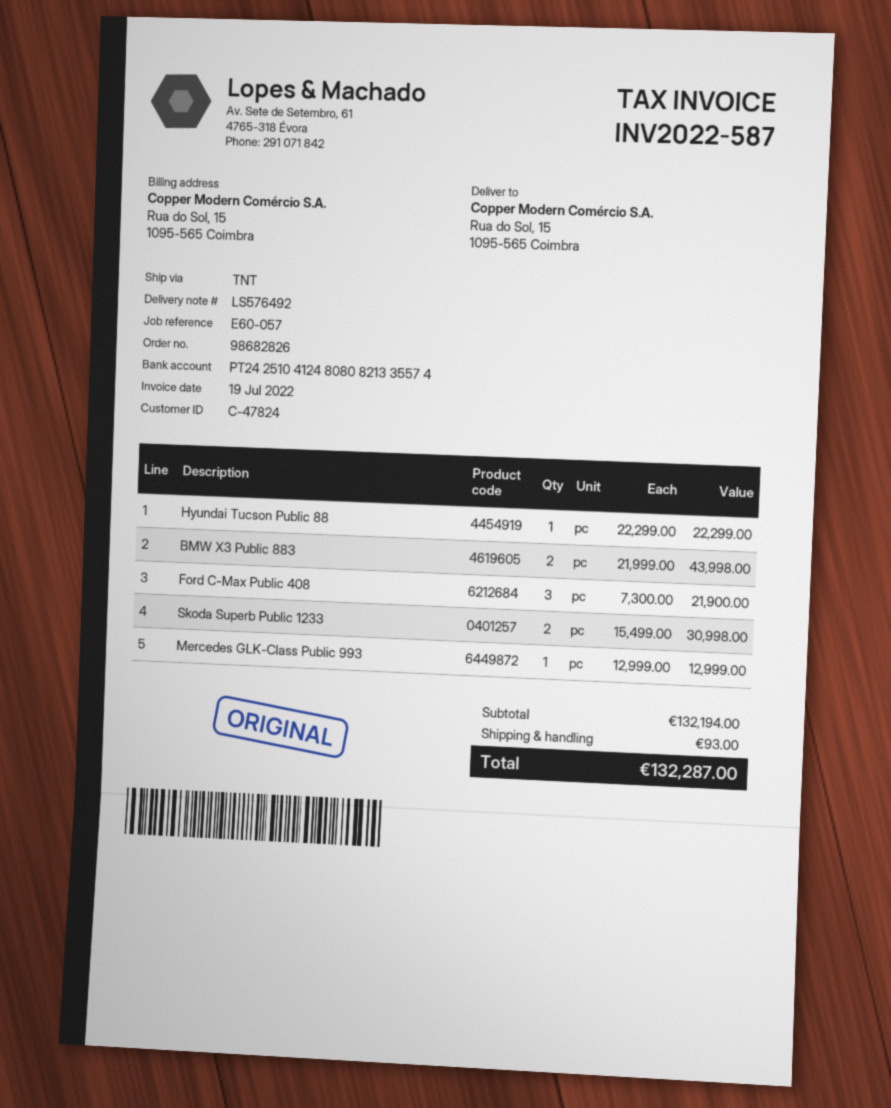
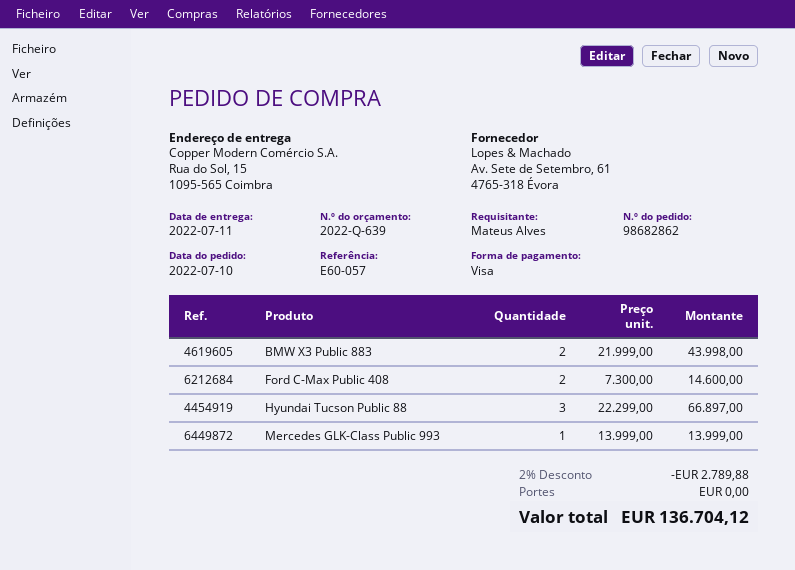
order number: 98682826 -> 98682862
Hyundai Tucson Public 88: 1 x 22299.00 = 22299.00 -> 3 x 22299.00 = 66897.00
Ford C-Max Public 408: 3 x 7300.00 = 21900.00 -> 2 x 7300.00 = 14600.00
Skoda Superb Public 1233: 2 x 15499.00 = 30998.00 -> none
Mercedes GLK-Class Public 993: 1 x 12999.00 = 12999.00 -> 1 x 13999.00 = 13999.00
discount: none -> 2% = 2789.88
shipping: 93.00 -> 0.00
total: 132287.00 -> 136704.12

